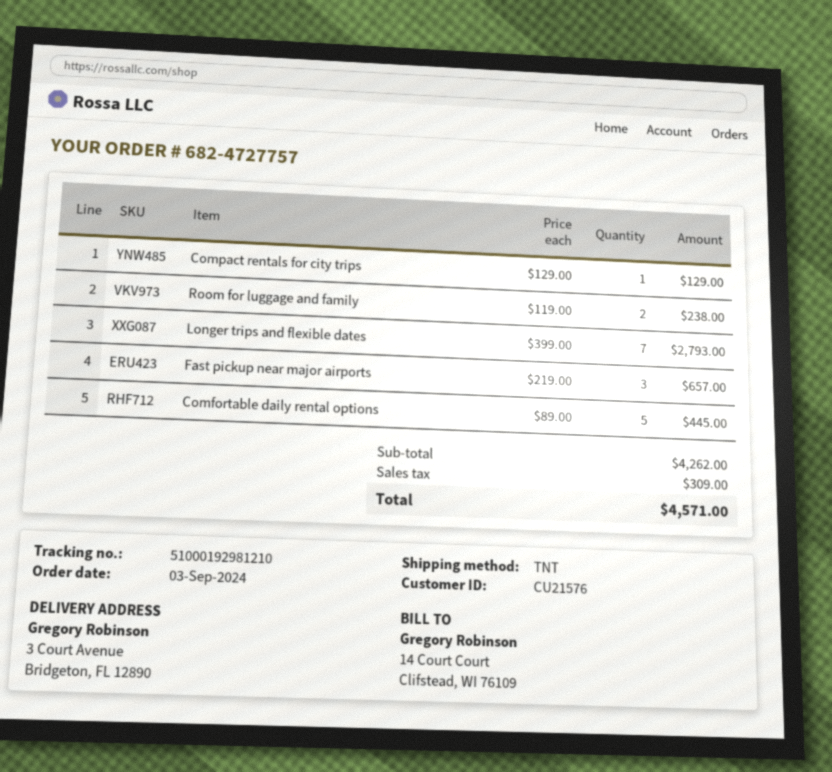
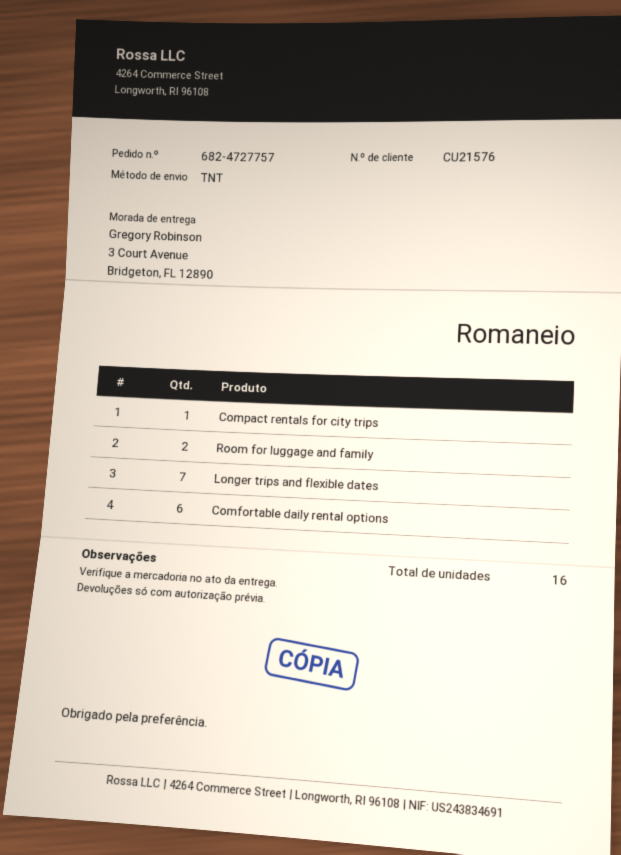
Fast pickup near major airports: 3 -> none
Comfortable daily rental options: 5 -> 6

